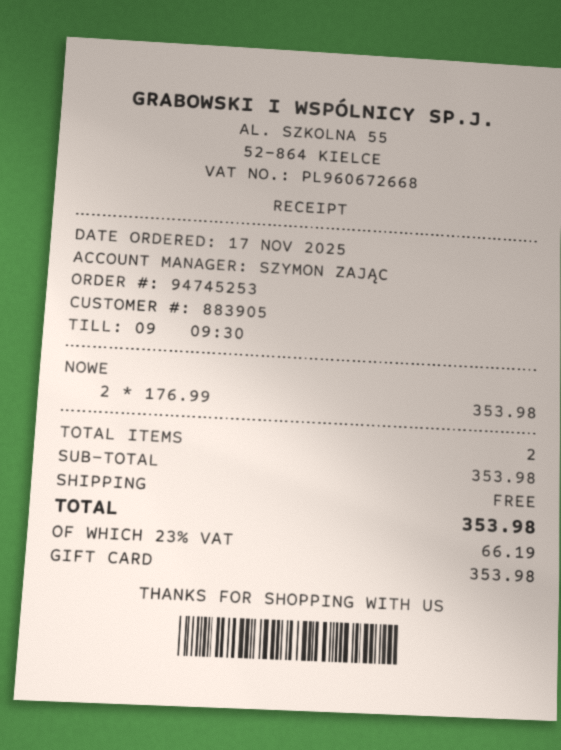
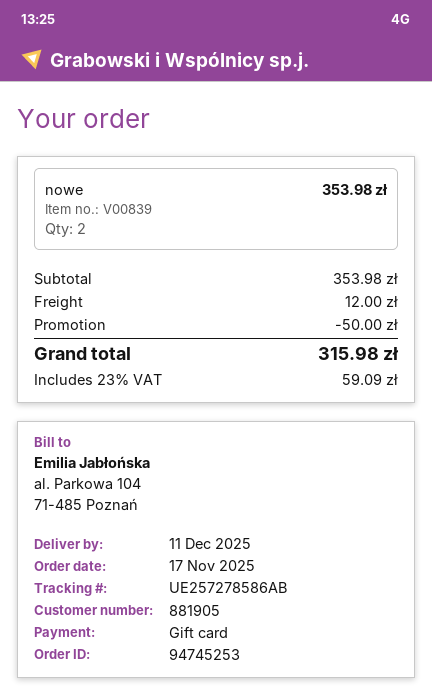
customer number: 883905 -> 881905
discount: none -> 50.00
shipping: 0.00 -> 12.00
tax: 23% = 66.19 -> 23% = 59.09
total: 353.98 -> 315.98

